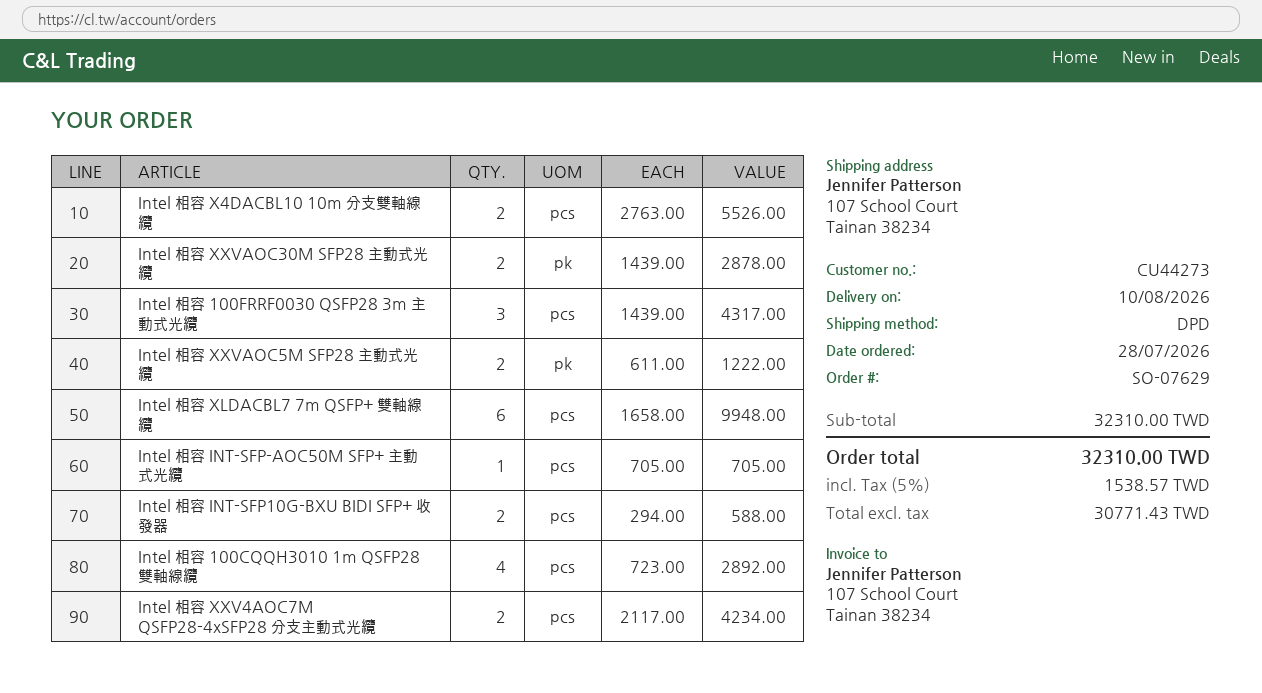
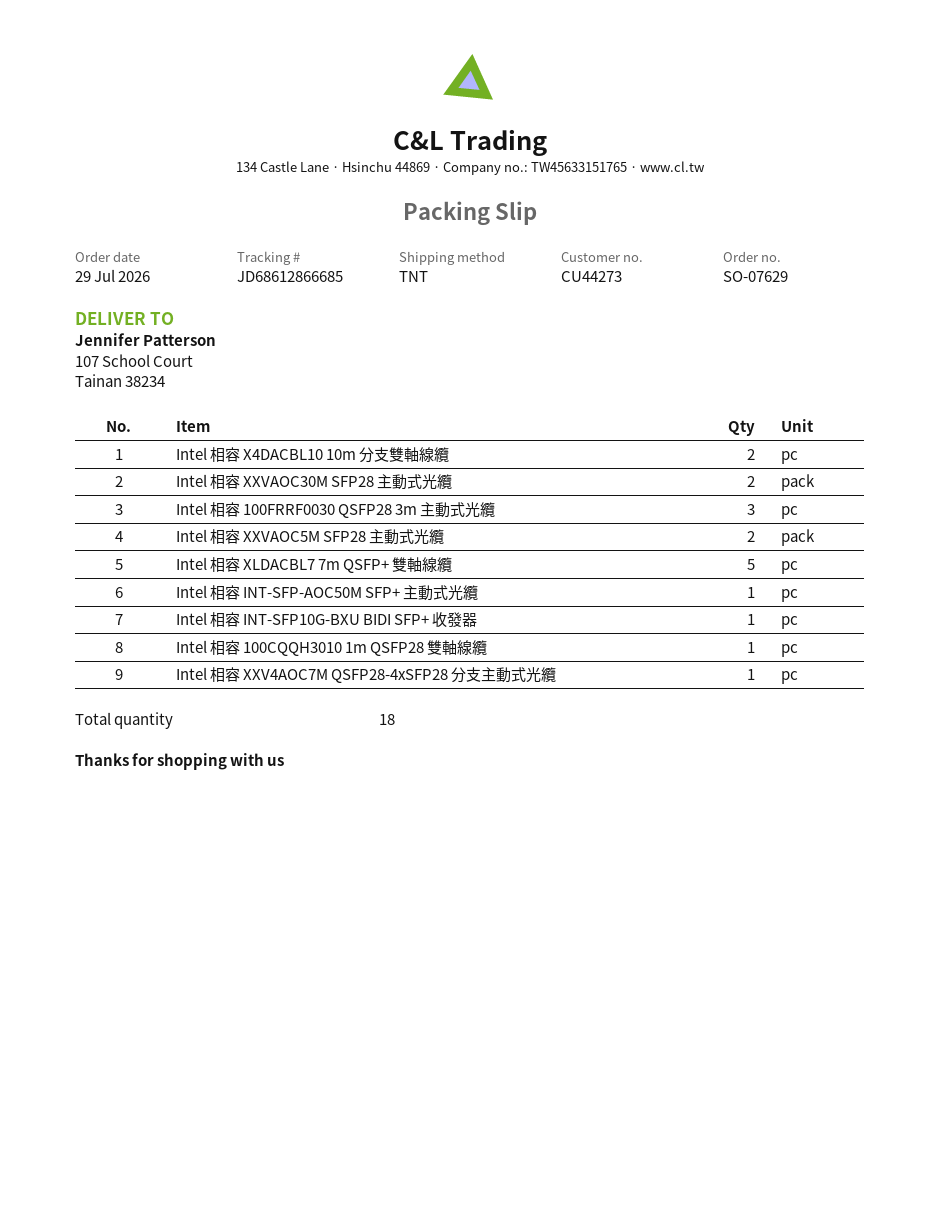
order date: 2026-07-28 -> 2026-07-29
shipping method: DPD -> TNT
Intel 相容 XLDACBL7 7m QSFP+ 雙軸線纜: 6 -> 5
Intel 相容 INT-SFP10G-BXU BIDI SFP+ 收發器: 2 -> 1
Intel 相容 100CQQH3010 1m QSFP28 雙軸線纜: 4 -> 1
Intel 相容 XXV4AOC7M QSFP28-4xSFP28 分支主動式光纜: 2 -> 1

